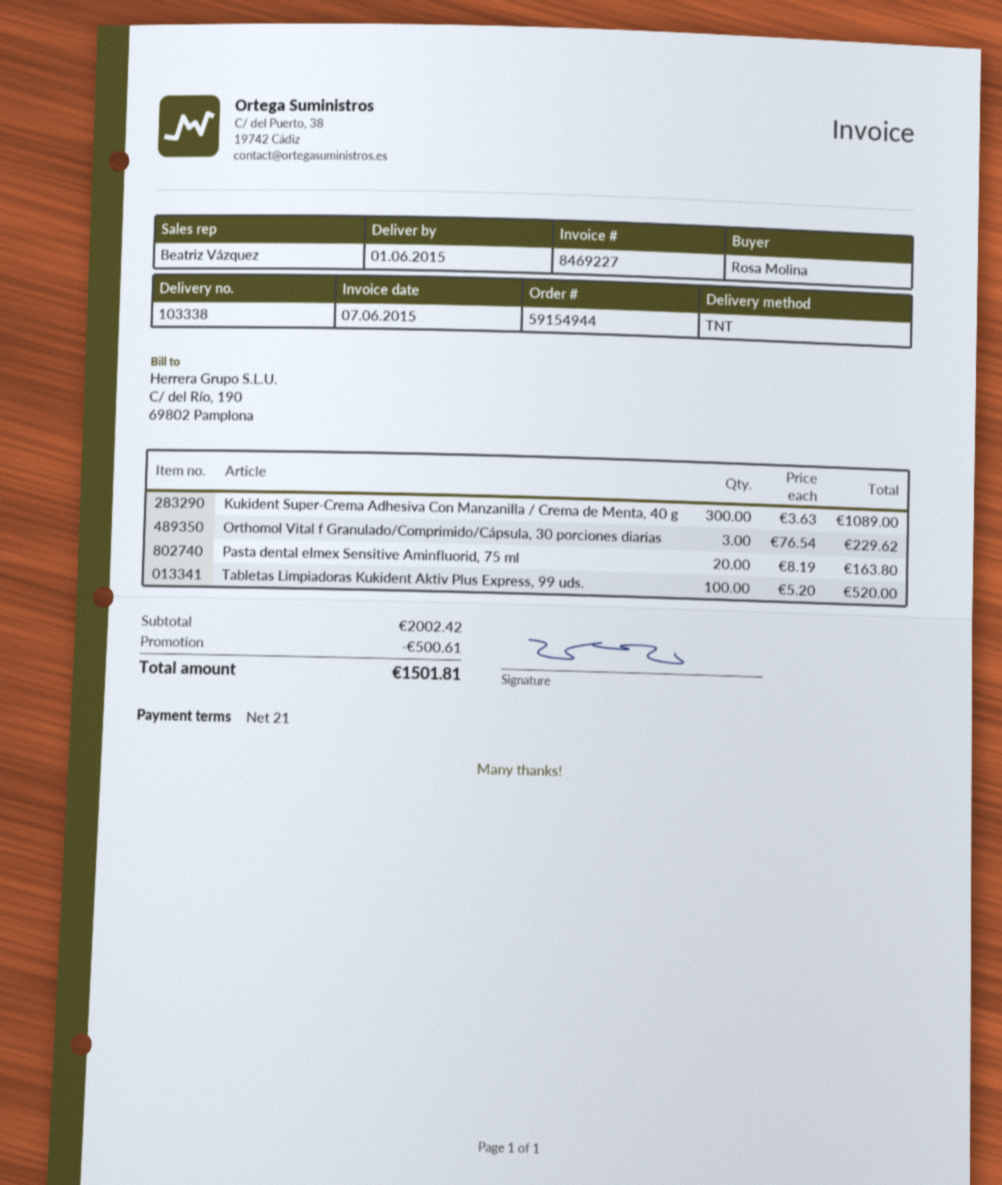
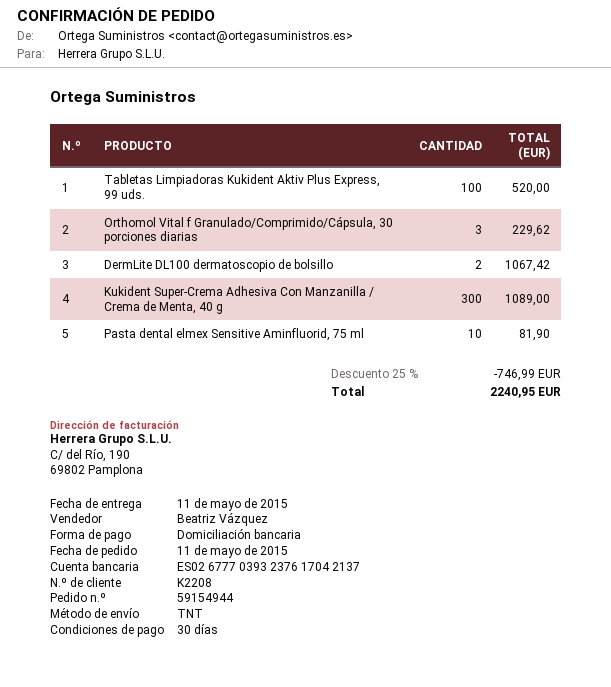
delivery date: 2015-06-01 -> 2015-05-11
payment terms: 21 days -> 30 days
Pasta dental elmex Sensitive Aminfluorid, 75 ml: 20 for 163.80 -> 10 for 81.90
DermLite DL100 dermatoscopio de bolsillo: none -> 2 for 1067.42
discount: 500.61 -> 746.99
total: 1501.81 -> 2240.95

